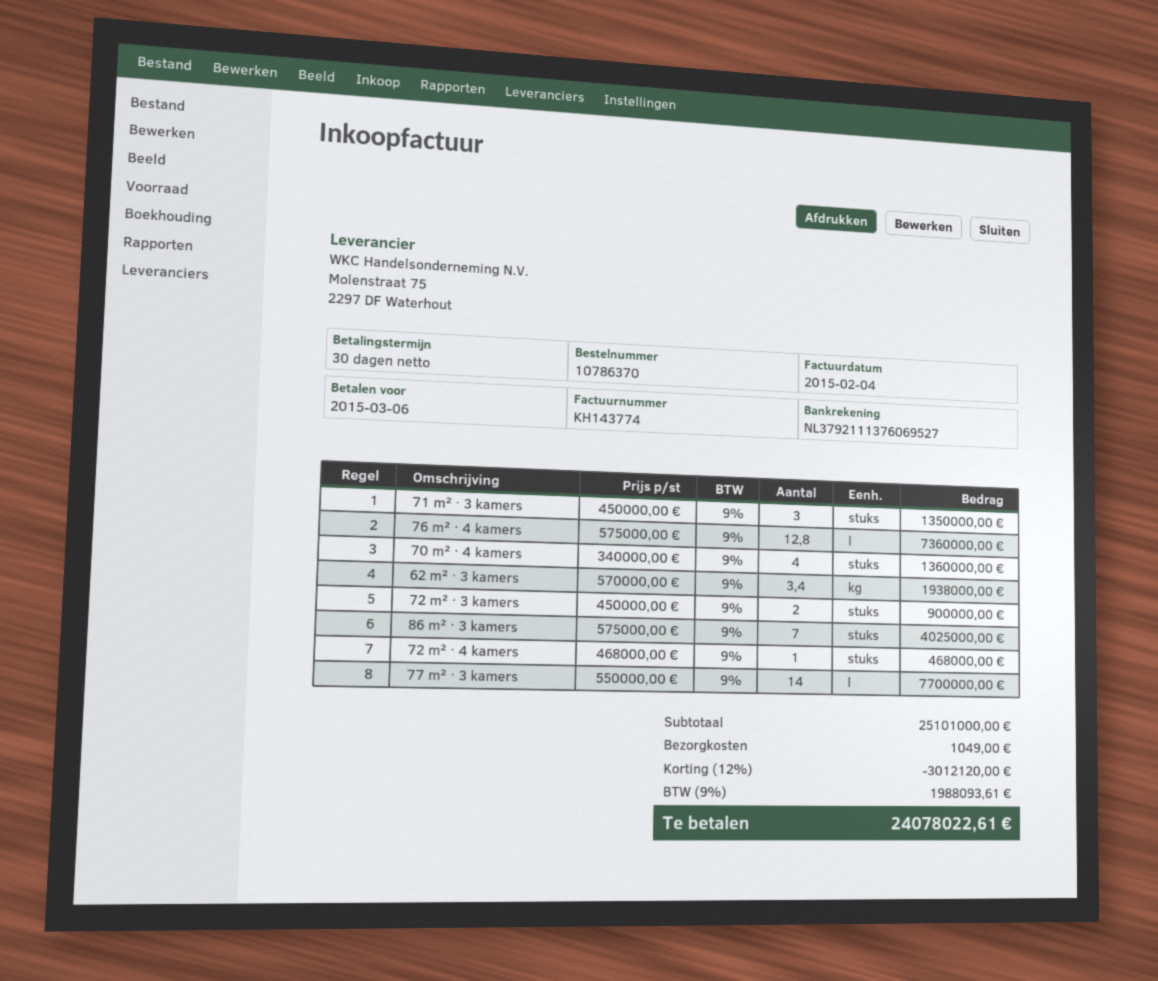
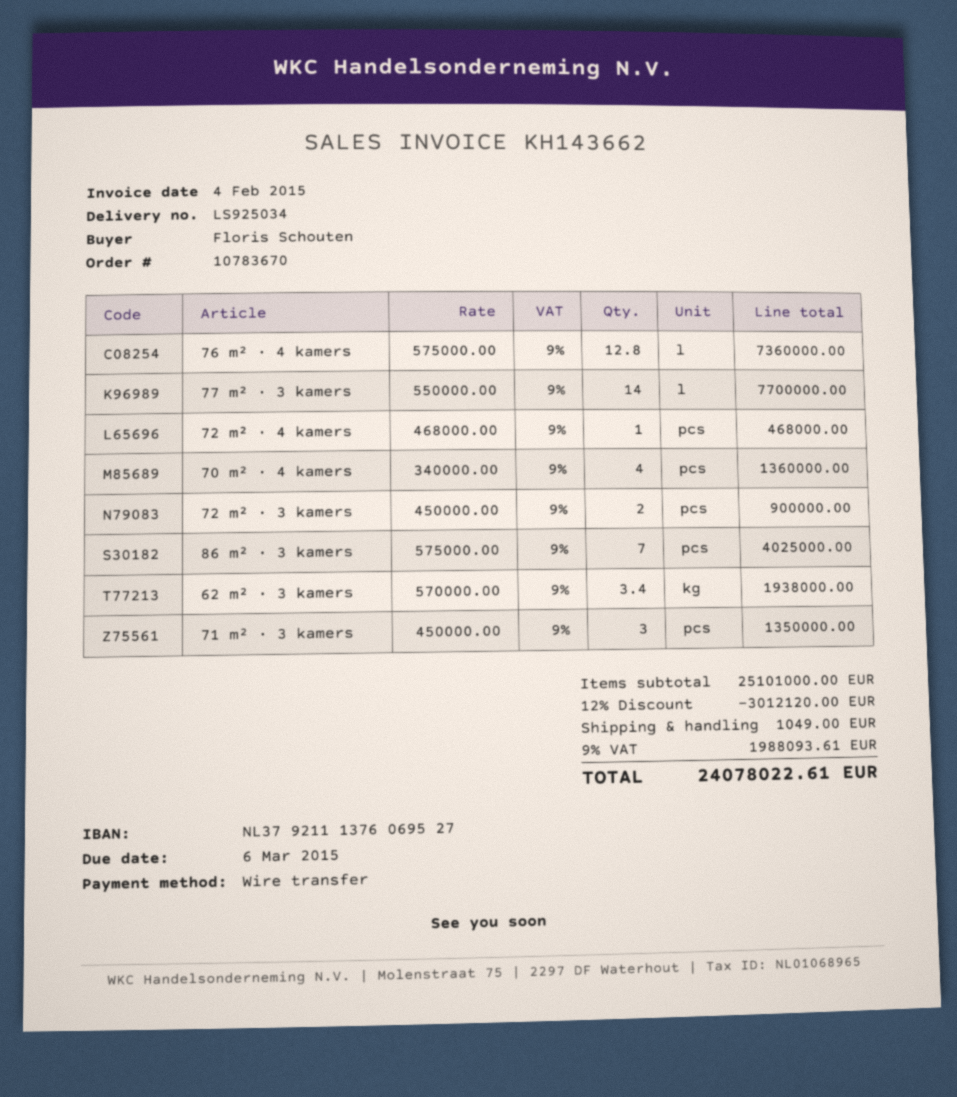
order number: 10786370 -> 10783670
invoice number: KH143774 -> KH143662

